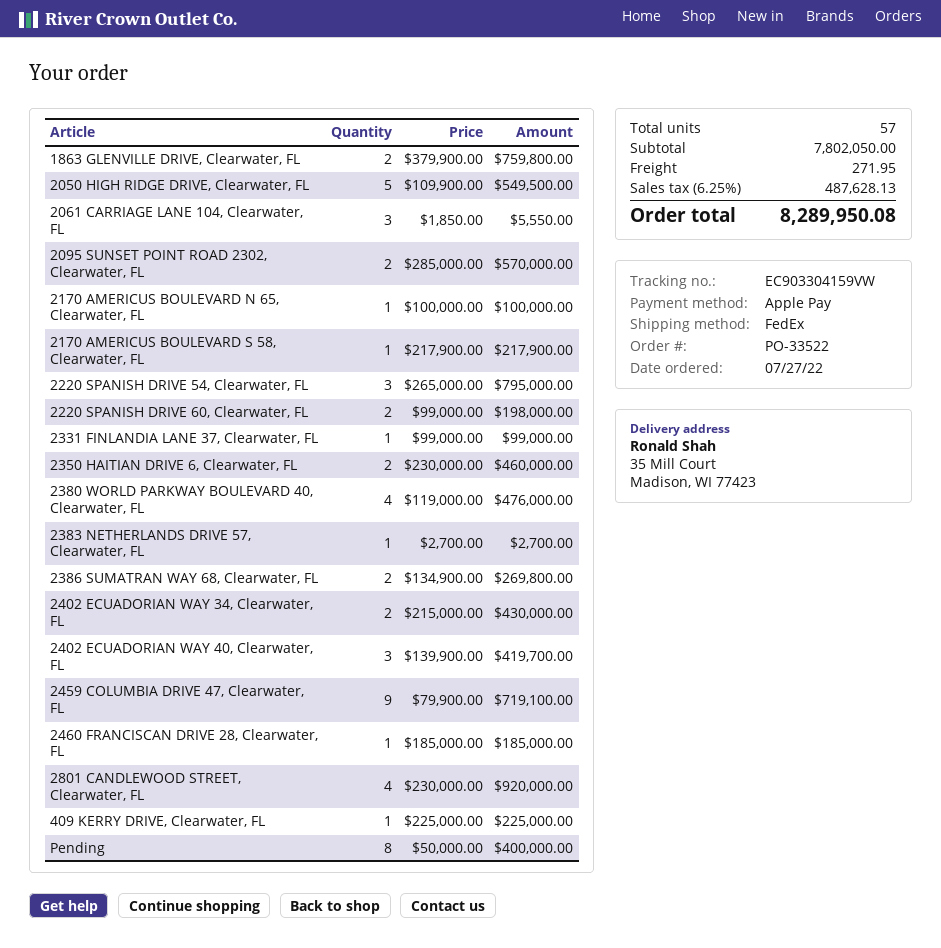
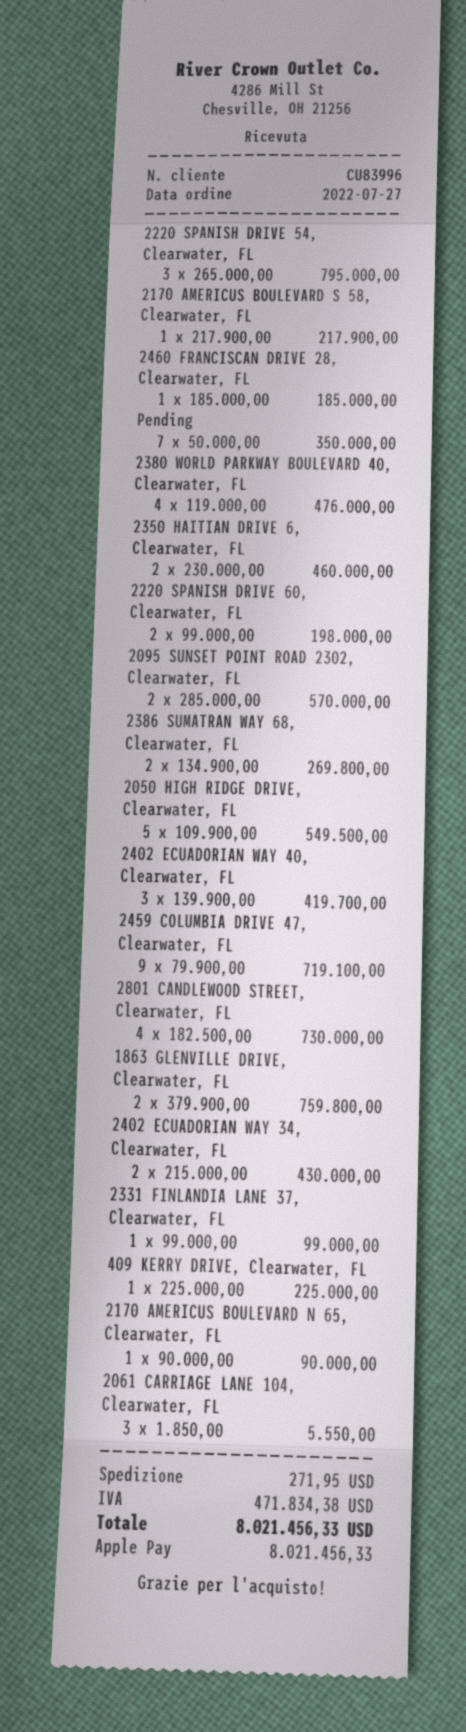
2170 AMERICUS BOULEVARD N 65, Clearwater, FL: 1 x 100000.00 = 100000.00 -> 1 x 90000.00 = 90000.00
2383 NETHERLANDS DRIVE 57, Clearwater, FL: 1 x 2700.00 = 2700.00 -> none
2801 CANDLEWOOD STREET, Clearwater, FL: 4 x 230000.00 = 920000.00 -> 4 x 182500.00 = 730000.00
Pending: 8 x 50000.00 = 400000.00 -> 7 x 50000.00 = 350000.00
tax: 487628.13 -> 471834.38
total: 8289950.08 -> 8021456.33

